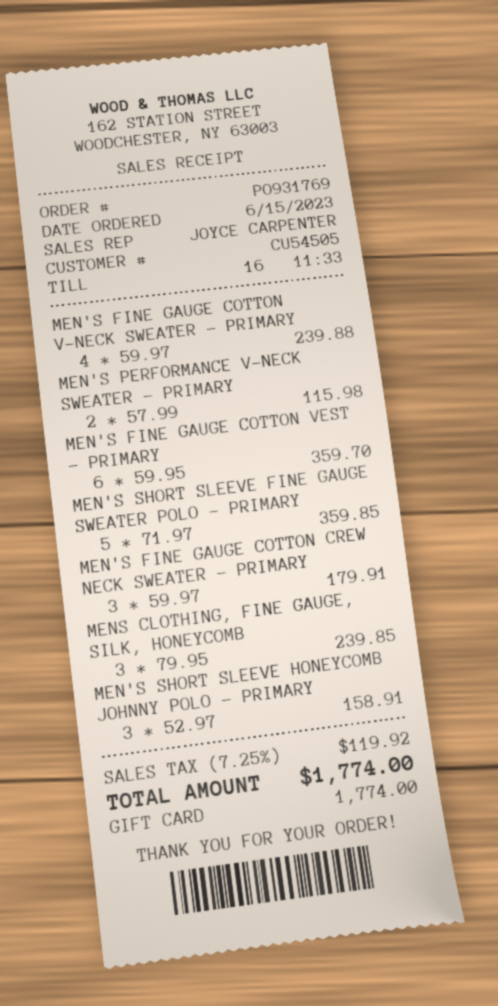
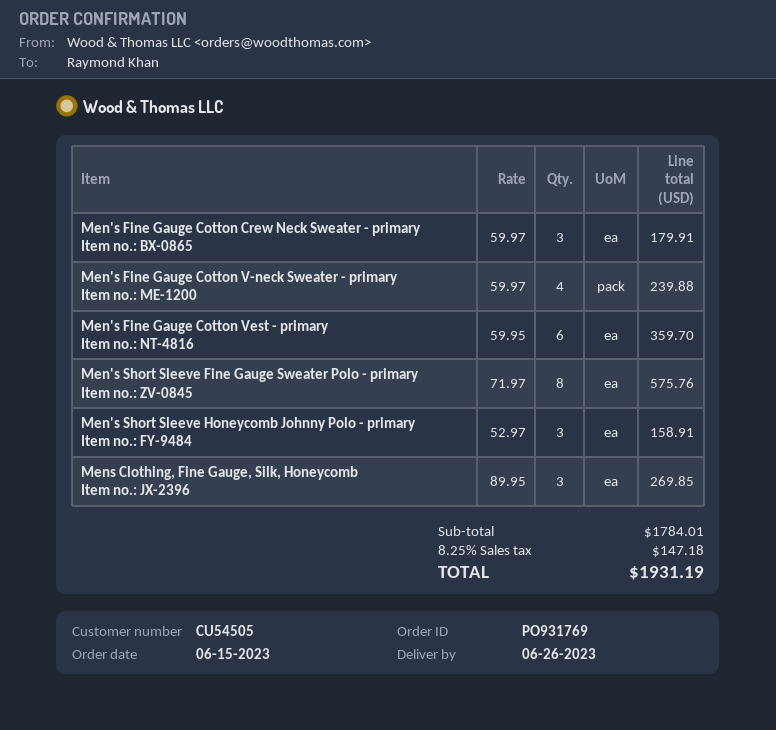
MEN'S PERFORMANCE V-NECK SWEATER - PRIMARY: 2 x 57.99 = 115.98 -> none
MEN'S SHORT SLEEVE FINE GAUGE SWEATER POLO - PRIMARY: 5 x 71.97 = 359.85 -> 8 x 71.97 = 575.76
MENS CLOTHING, FINE GAUGE, SILK, HONEYCOMB: 3 x 79.95 = 239.85 -> 3 x 89.95 = 269.85
tax: 7.25% = 119.92 -> 8.25% = 147.18
total: 1774.00 -> 1931.19

